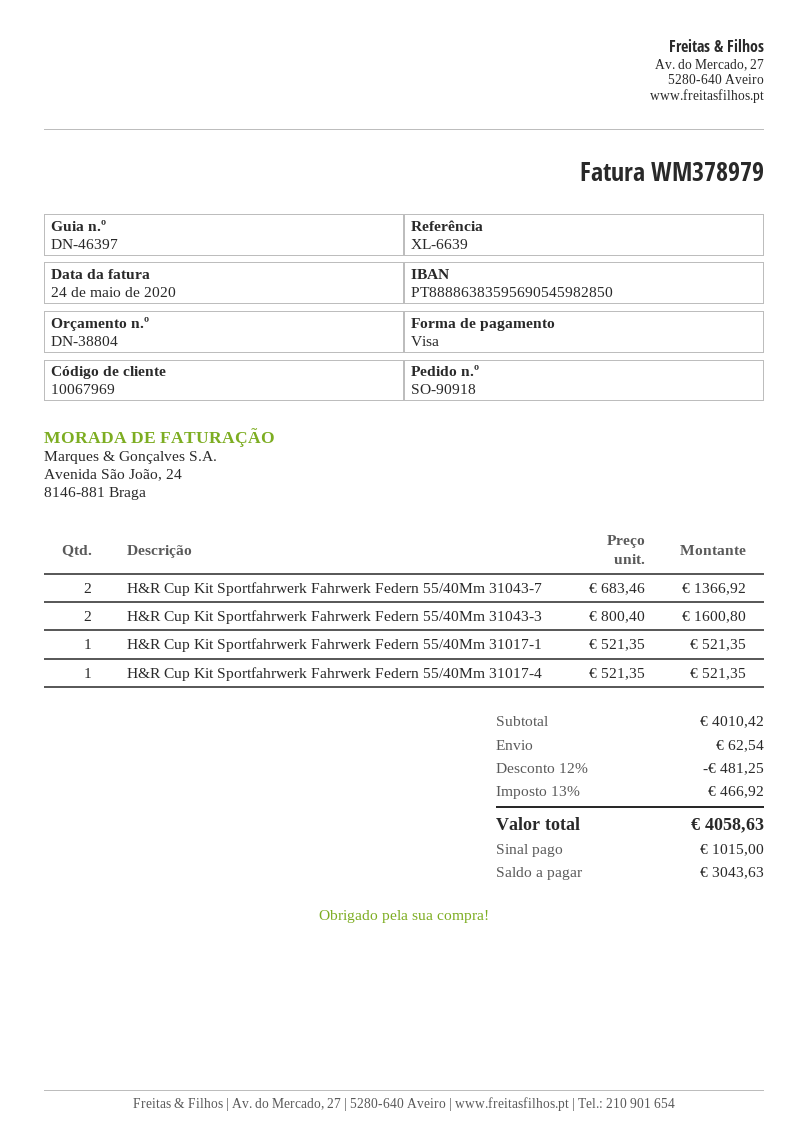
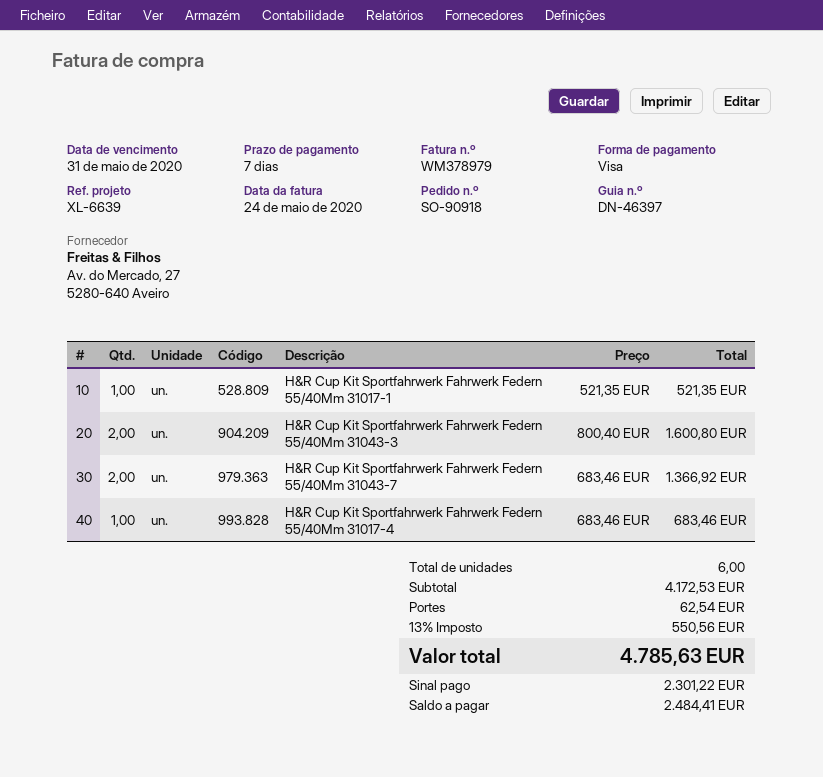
H&R Cup Kit Sportfahrwerk Fahrwerk Federn 55/40Mm 31017-4: 1 x 521.35 = 521.35 -> 1 x 683.46 = 683.46
subtotal: 4010.42 -> 4172.53
discount: 12% = 481.25 -> none
tax: 13% = 466.92 -> 13% = 550.56
total: 4058.63 -> 4785.63
deposit: 1015.00 -> 2301.22
balance: 3043.63 -> 2484.41

